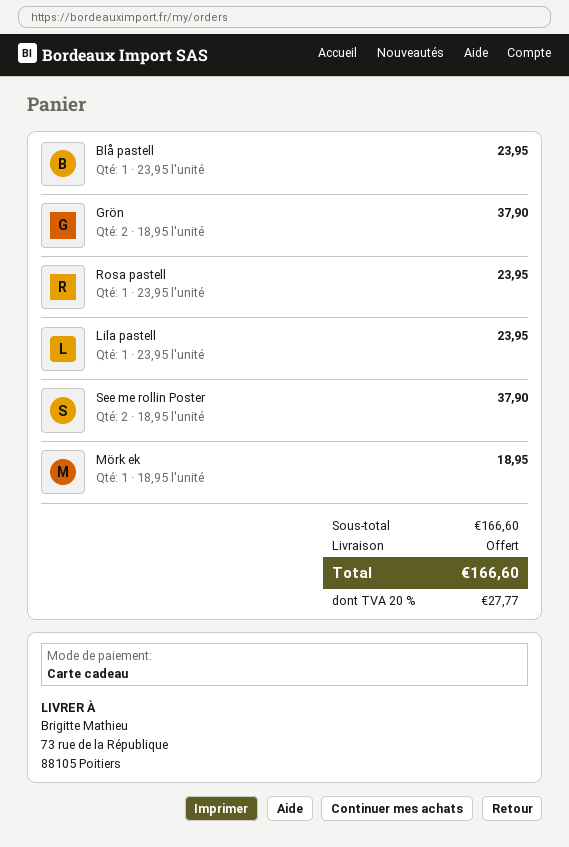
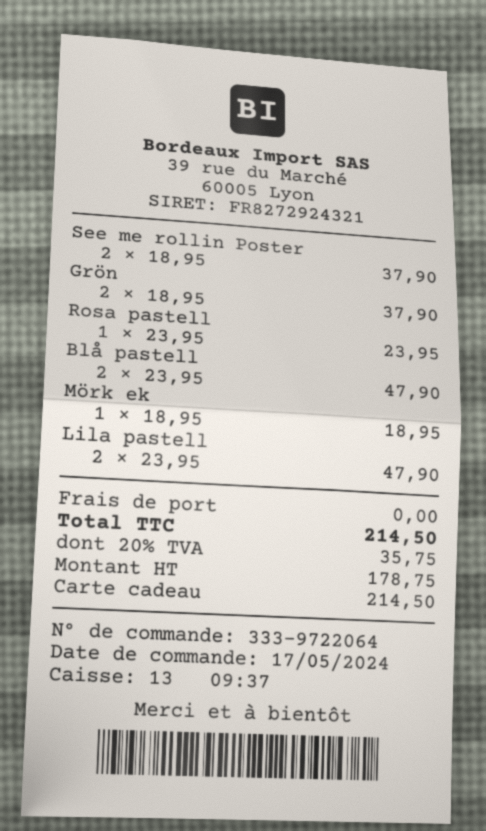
Blå pastell: 1 x 23.95 = 23.95 -> 2 x 23.95 = 47.90
Lila pastell: 1 x 23.95 = 23.95 -> 2 x 23.95 = 47.90
tax: 20% = 27.77 -> 20% = 35.75
total: 166.60 -> 214.50

